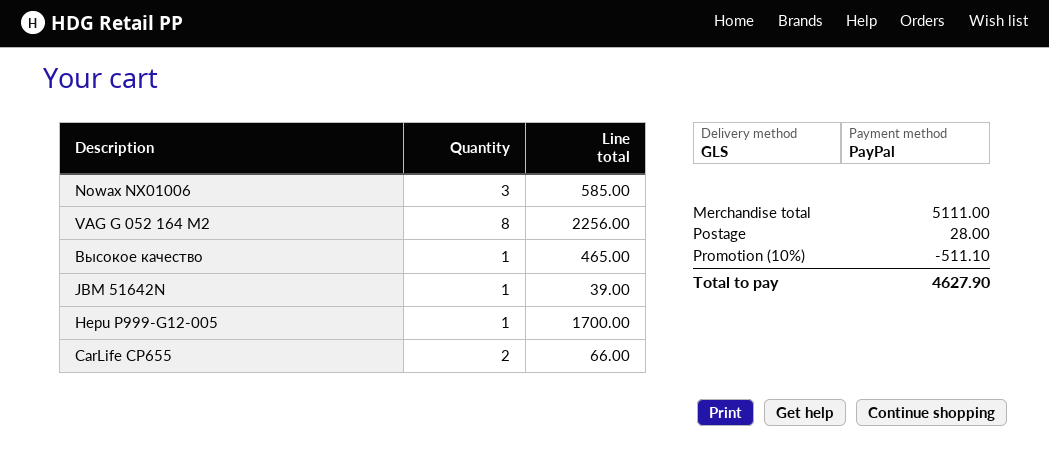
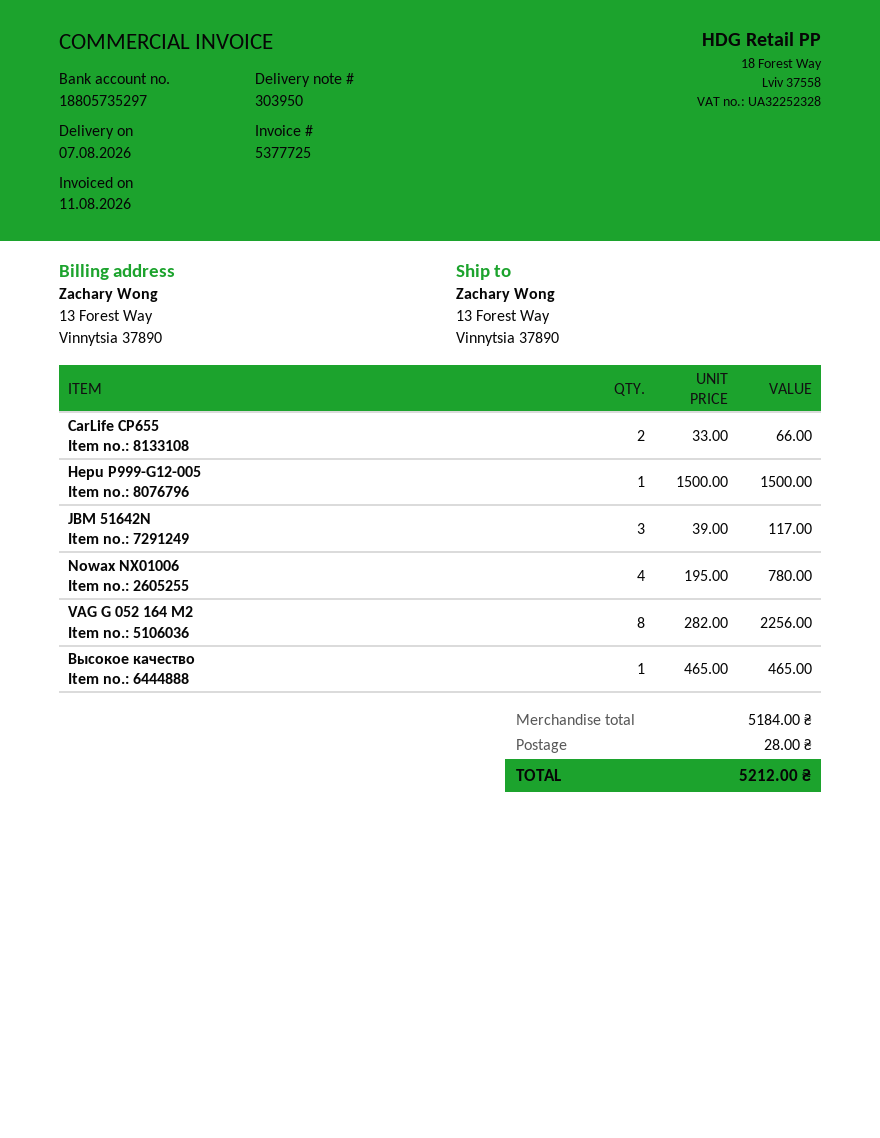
Nowax NX01006: 3 for 585.00 -> 4 for 780.00
JBM 51642N: 1 for 39.00 -> 3 for 117.00
Hepu P999-G12-005: 1 for 1700.00 -> 1 for 1500.00
subtotal: 5111.00 -> 5184.00
discount: 10% = 511.10 -> none
total: 4627.90 -> 5212.00

